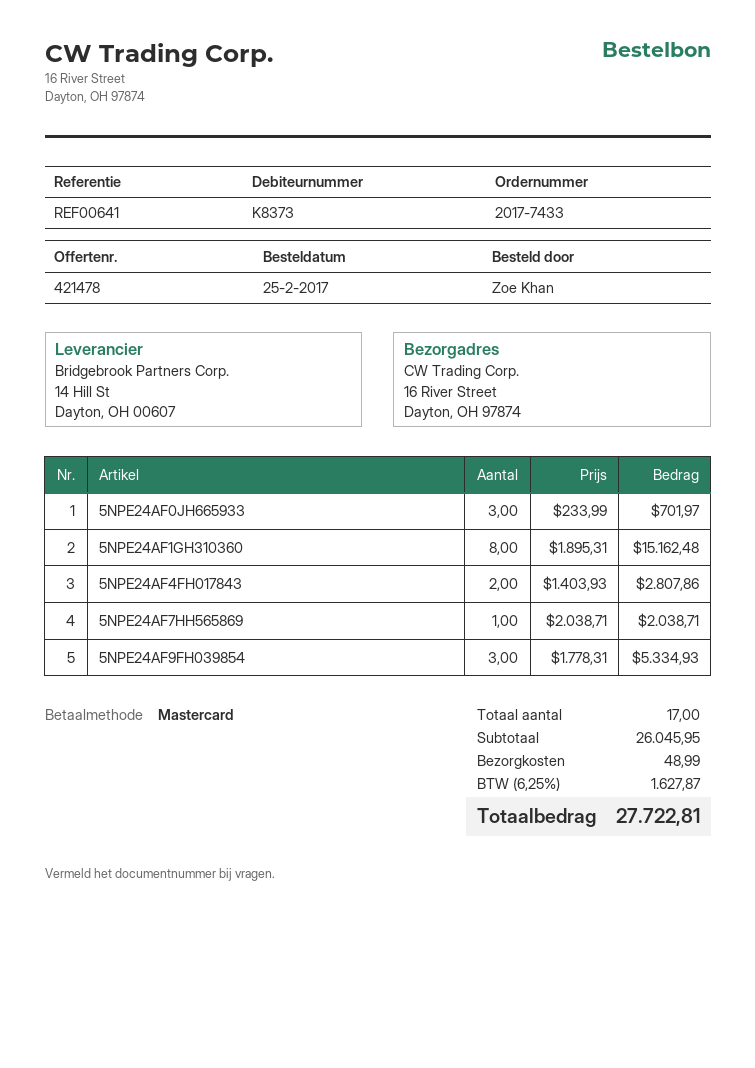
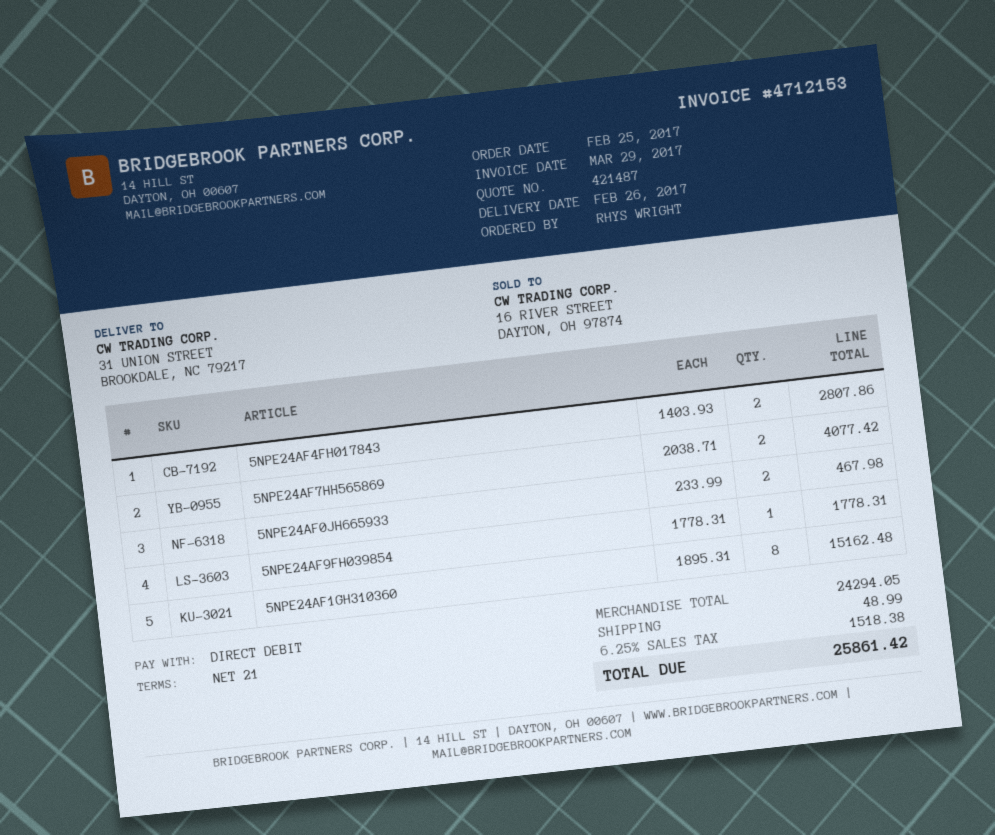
quote number: 421478 -> 421487
ordered by: Zoe Khan -> RHYS WRIGHT
payment method: Mastercard -> direct debit
ship to: 16 River Street, Dayton, OH 97874 -> 31 UNION STREET, BROOKDALE, NC 79217
5NPE24AF0JH665933: 3 x 233.99 = 701.97 -> 2 x 233.99 = 467.98
5NPE24AF7HH565869: 1 x 2038.71 = 2038.71 -> 2 x 2038.71 = 4077.42
5NPE24AF9FH039854: 3 x 1778.31 = 5334.93 -> 1 x 1778.31 = 1778.31
subtotal: 26045.95 -> 24294.05
tax: 6.25% = 1627.87 -> 6.25% = 1518.38
total: 27722.81 -> 25861.42

